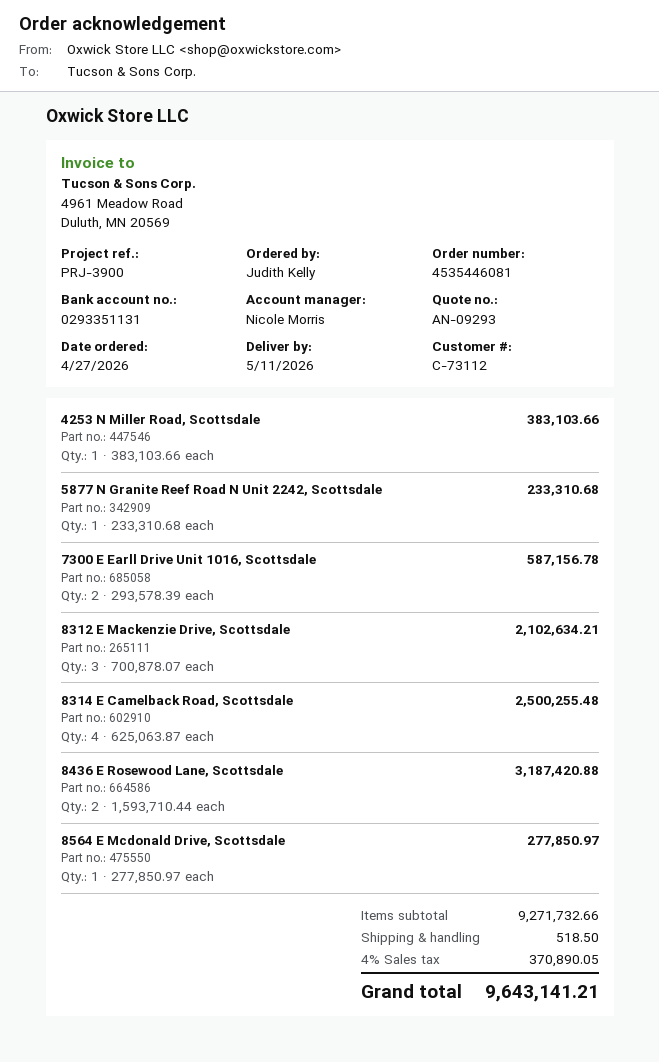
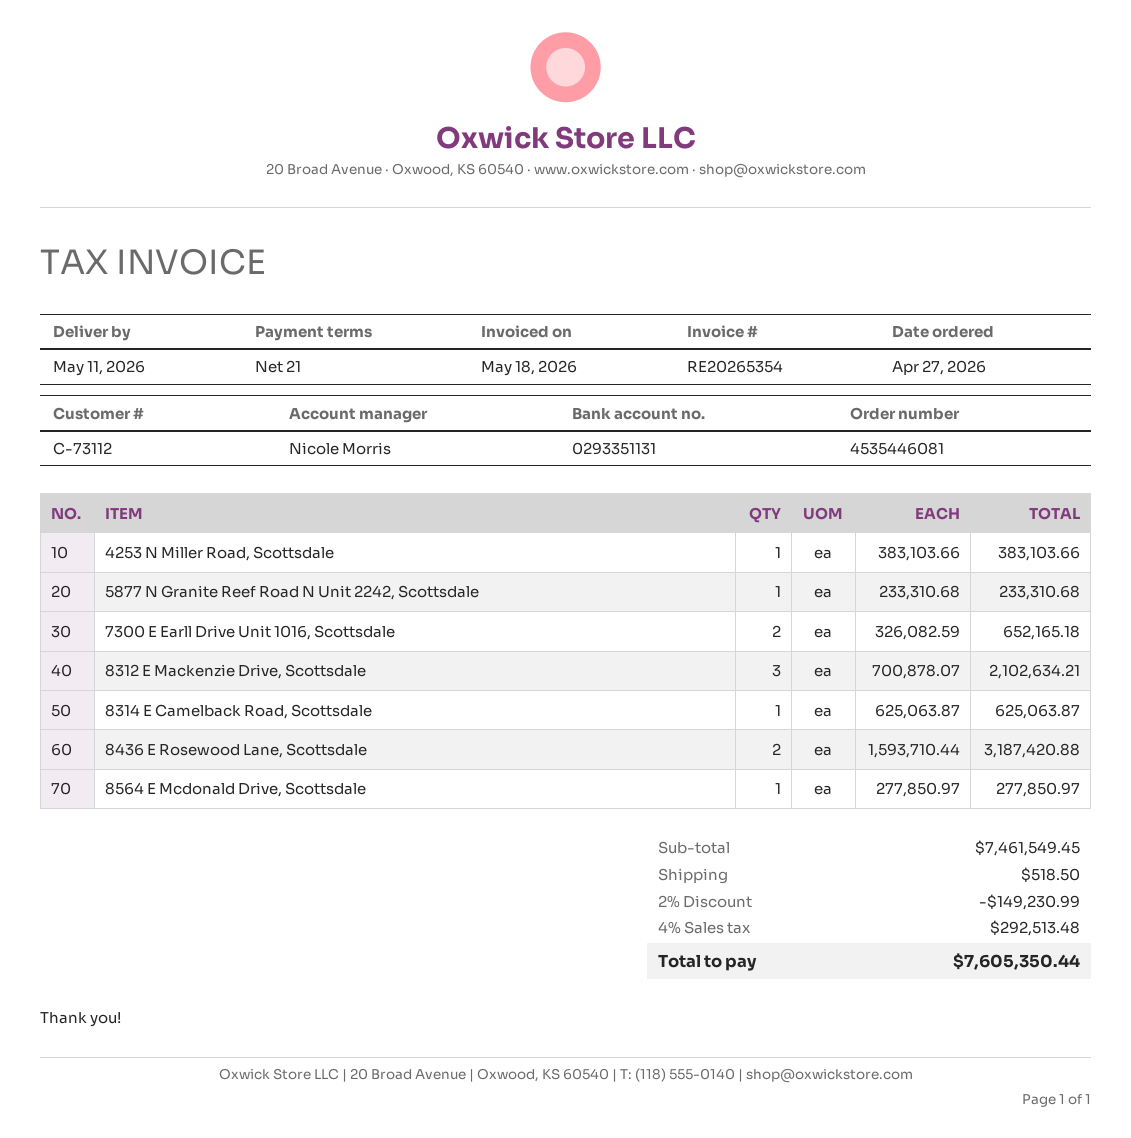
7300 E Earll Drive Unit 1016, Scottsdale: 2 x 293578.39 = 587156.78 -> 2 x 326082.59 = 652165.18
8314 E Camelback Road, Scottsdale: 4 x 625063.87 = 2500255.48 -> 1 x 625063.87 = 625063.87
subtotal: 9271732.66 -> 7461549.45
discount: none -> 2% = 149230.99
tax: 4% = 370890.05 -> 4% = 292513.48
total: 9643141.21 -> 7605350.44

